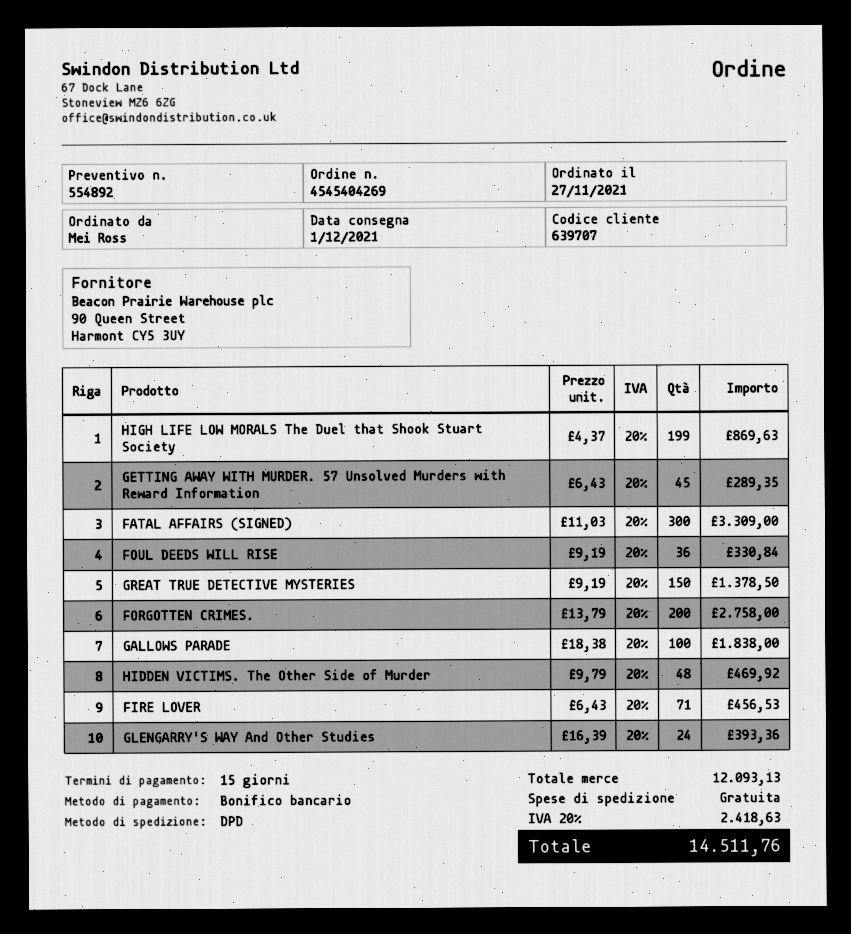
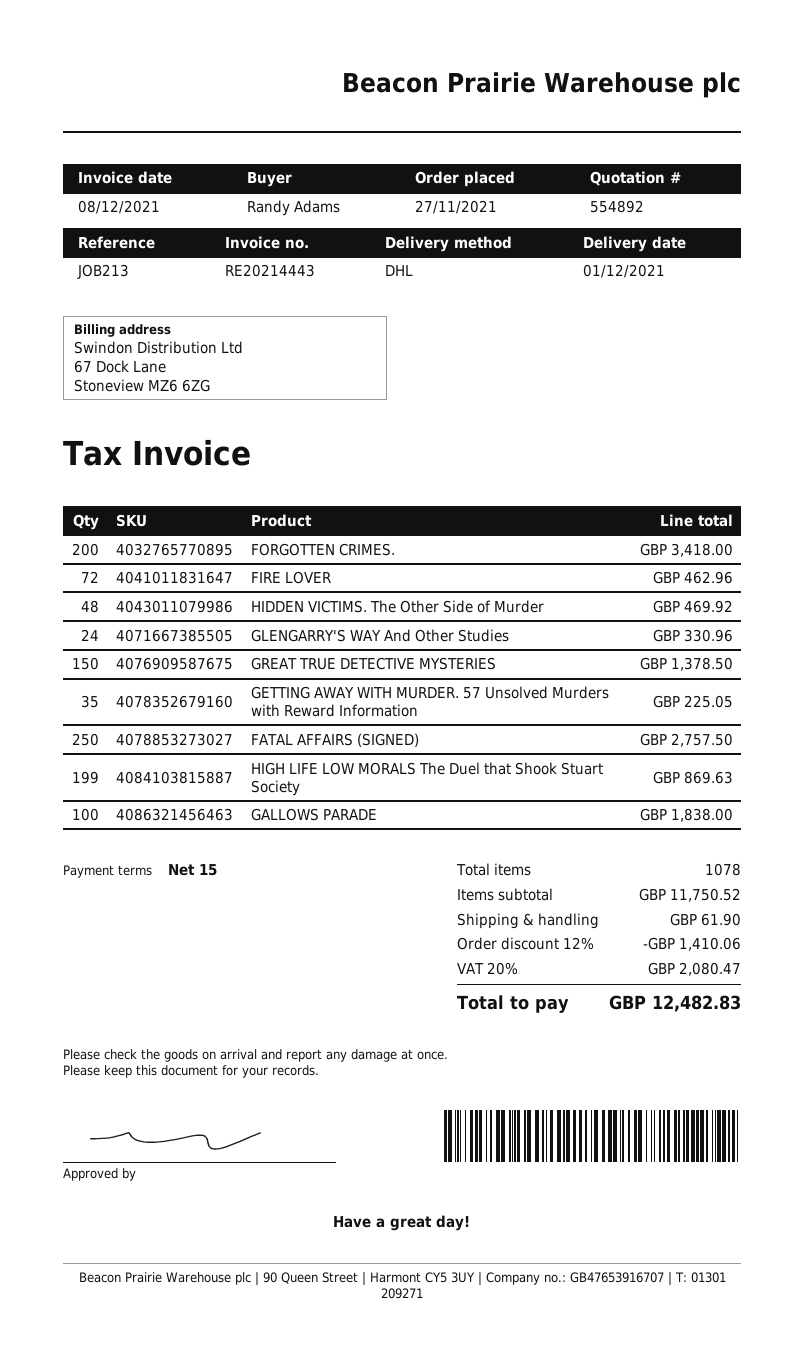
ordered by: Mei Ross -> Randy Adams
shipping method: DPD -> DHL
GETTING AWAY WITH MURDER. 57 Unsolved Murders with Reward Information: 45 for 289.35 -> 35 for 225.05
FATAL AFFAIRS (SIGNED): 300 for 3309.00 -> 250 for 2757.50
FOUL DEEDS WILL RISE: 36 for 330.84 -> none
FORGOTTEN CRIMES.: 200 for 2758.00 -> 200 for 3418.00
FIRE LOVER: 71 for 456.53 -> 72 for 462.96
GLENGARRY'S WAY And Other Studies: 24 for 393.36 -> 24 for 330.96
subtotal: 12093.13 -> 11750.52
discount: none -> 12% = 1410.06
shipping: 0.00 -> 61.90
tax: 20% = 2418.63 -> 20% = 2080.47
total: 14511.76 -> 12482.83

